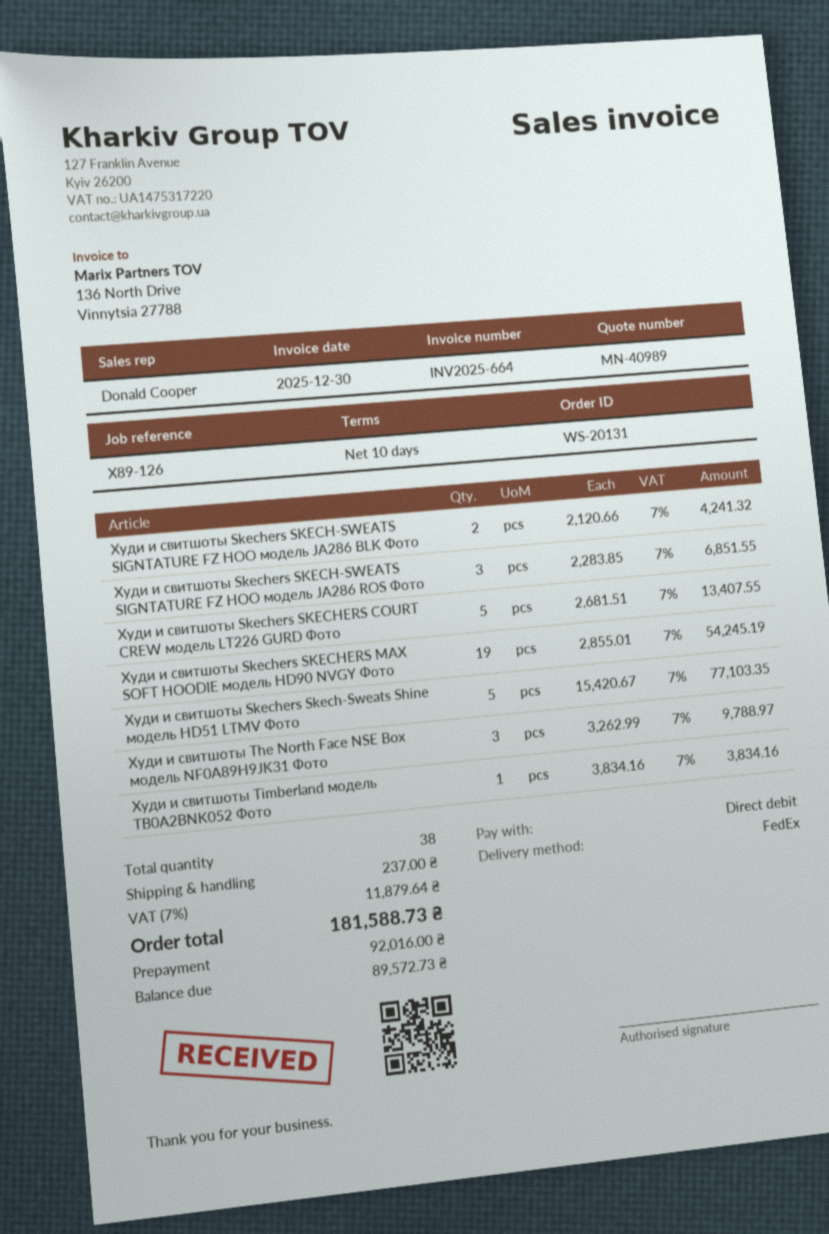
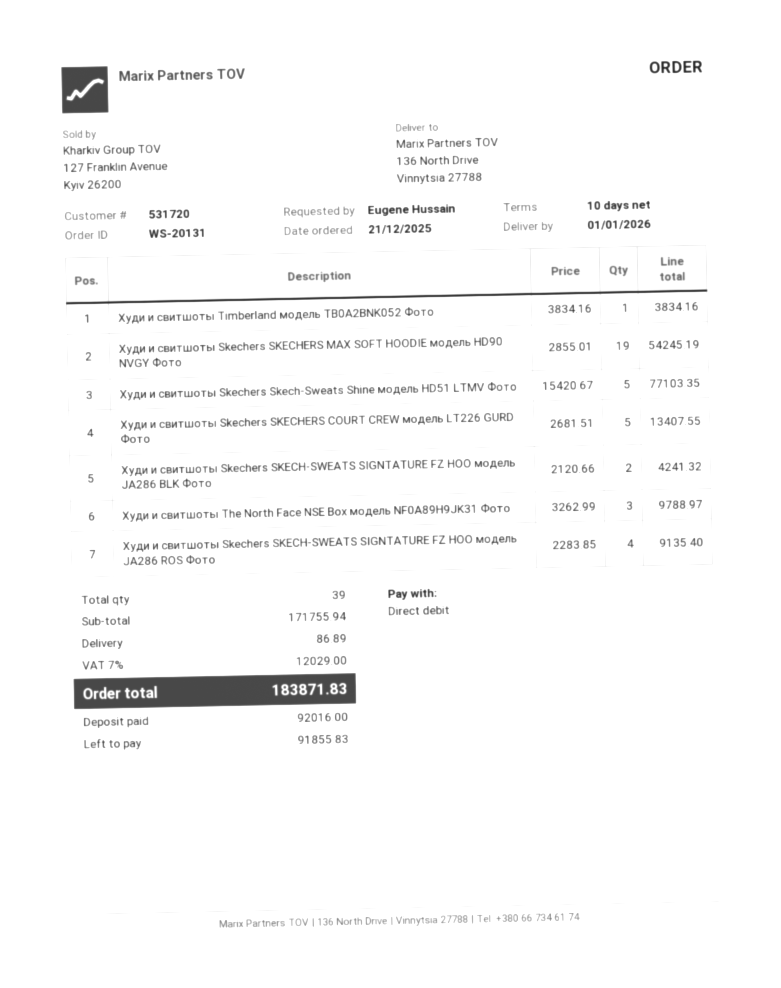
Худи и свитшоты Skechers SKECH-SWEATS SIGNTATURE FZ HOO модель JA286 ROS Фото: 3 x 2283.85 = 6851.55 -> 4 x 2283.85 = 9135.40
total quantity: 38 -> 39
shipping: 237.00 -> 86.89
tax: 7% = 11879.64 -> 7% = 12029.00
total: 181588.73 -> 183871.83
balance: 89572.73 -> 91855.83

